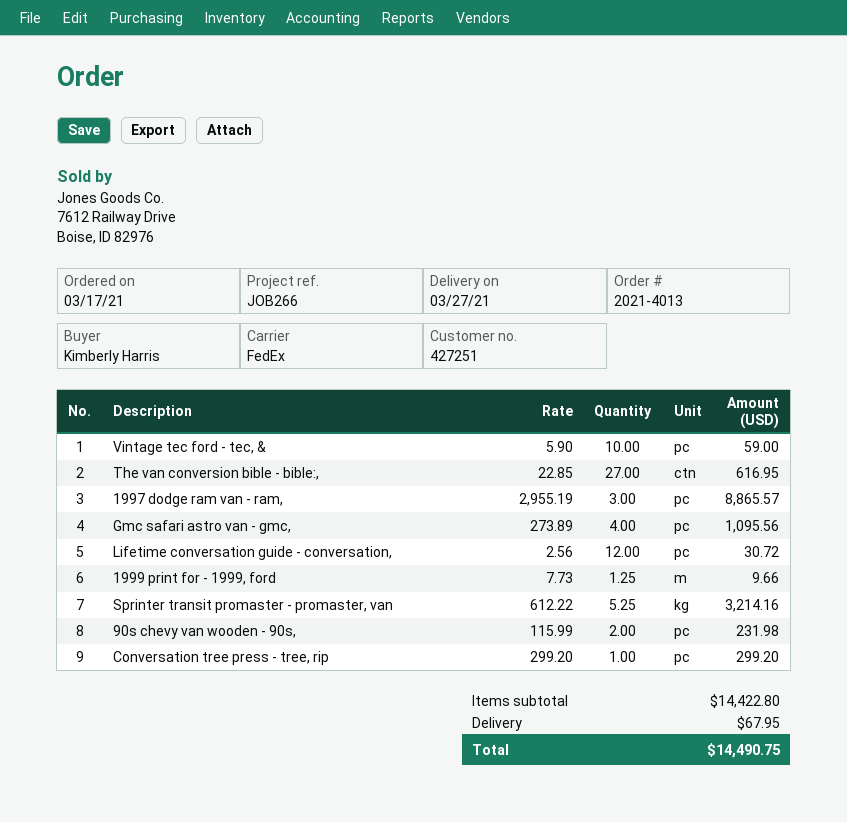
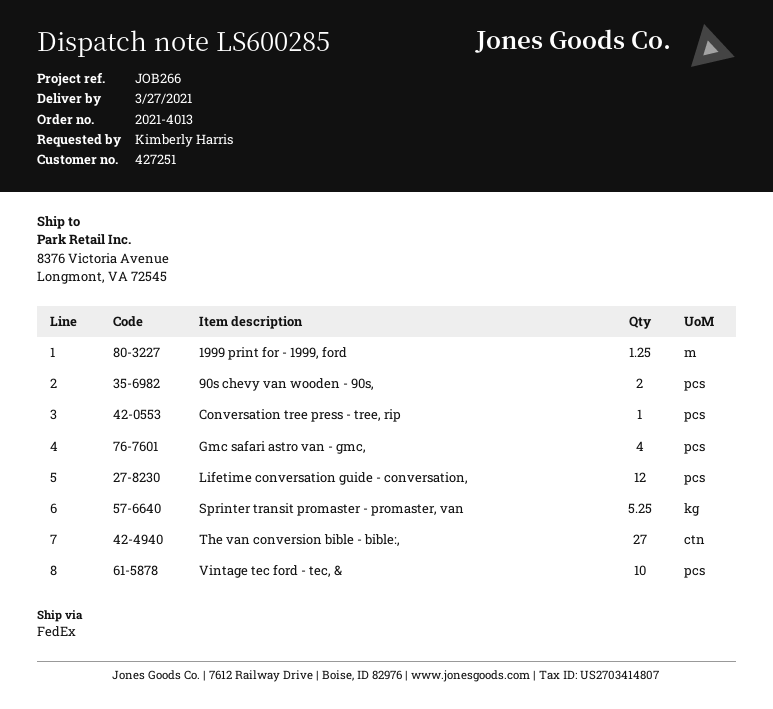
1997 dodge ram van - ram,: 3 -> none

